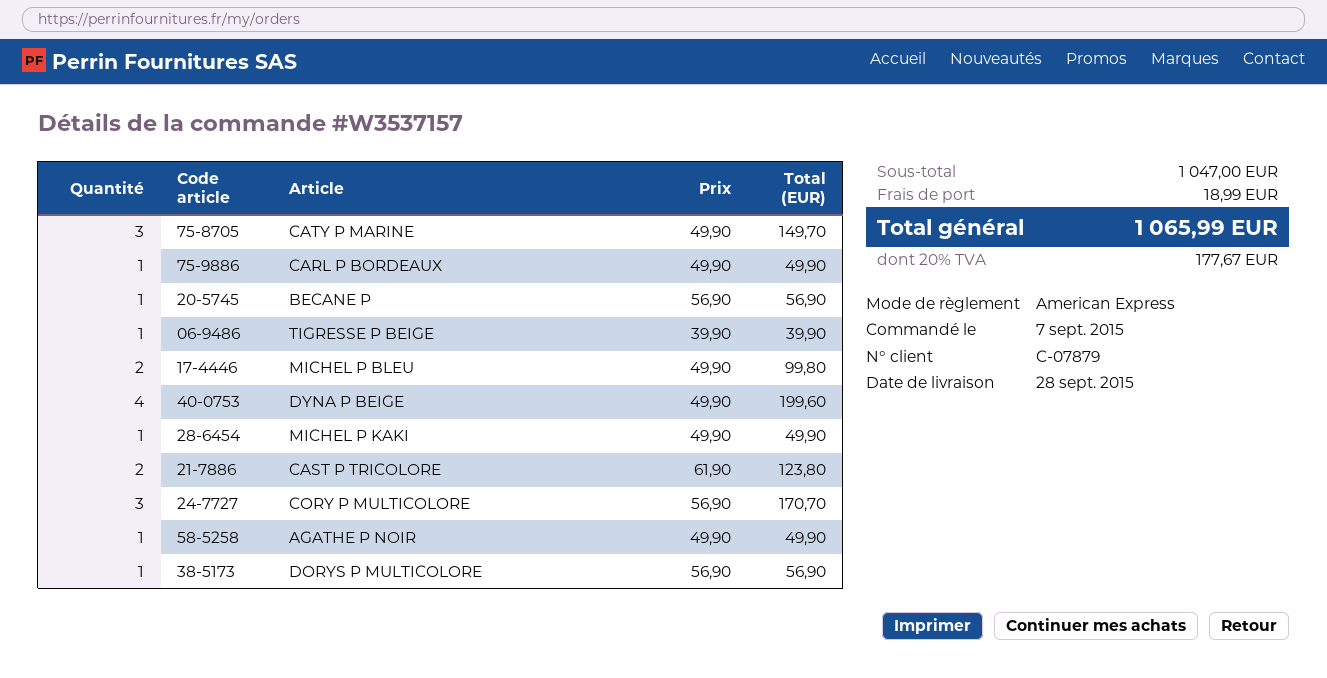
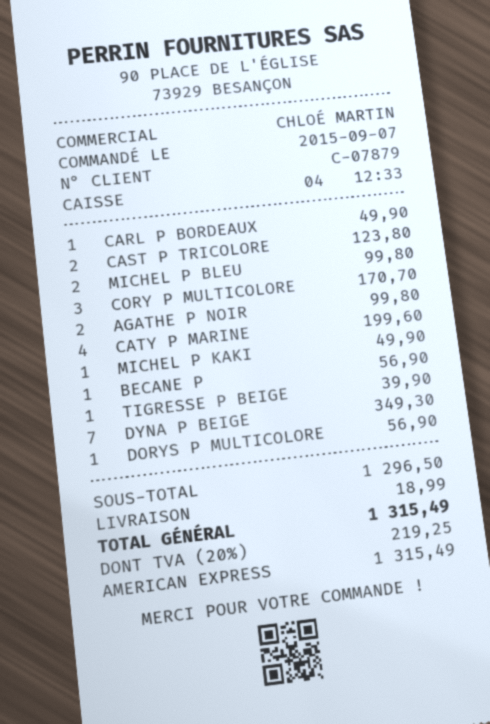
CATY P MARINE: 3 for 149.70 -> 4 for 199.60
DYNA P BEIGE: 4 for 199.60 -> 7 for 349.30
AGATHE P NOIR: 1 for 49.90 -> 2 for 99.80
subtotal: 1047.00 -> 1296.50
tax: 20% = 177.67 -> 20% = 219.25
total: 1065.99 -> 1315.49

